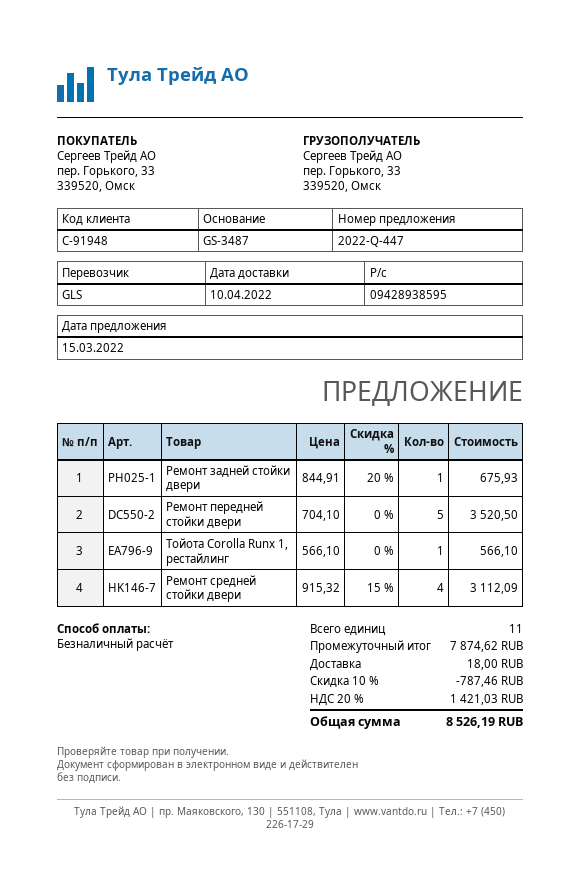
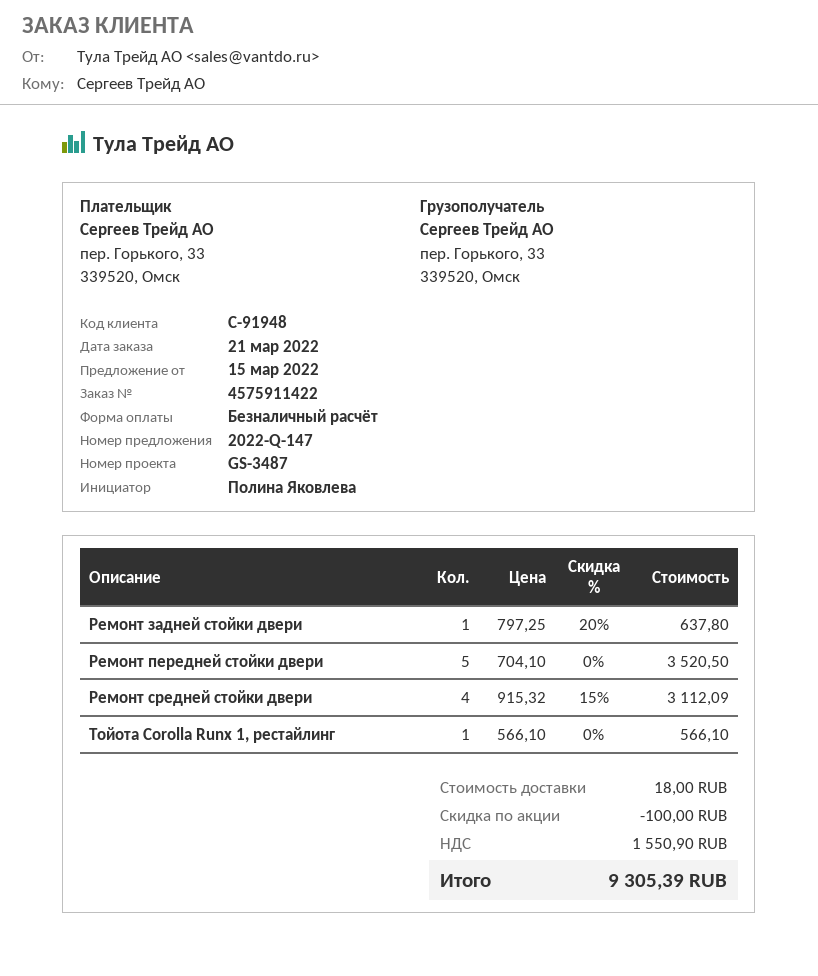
quote number: 2022-Q-447 -> 2022-Q-147
Ремонт задней стойки двери: 1 x 844.91 - 20% = 675.93 -> 1 x 797.25 - 20% = 637.80
discount: 787.46 -> 100.00
tax: 1421.03 -> 1550.90
total: 8526.19 -> 9305.39

